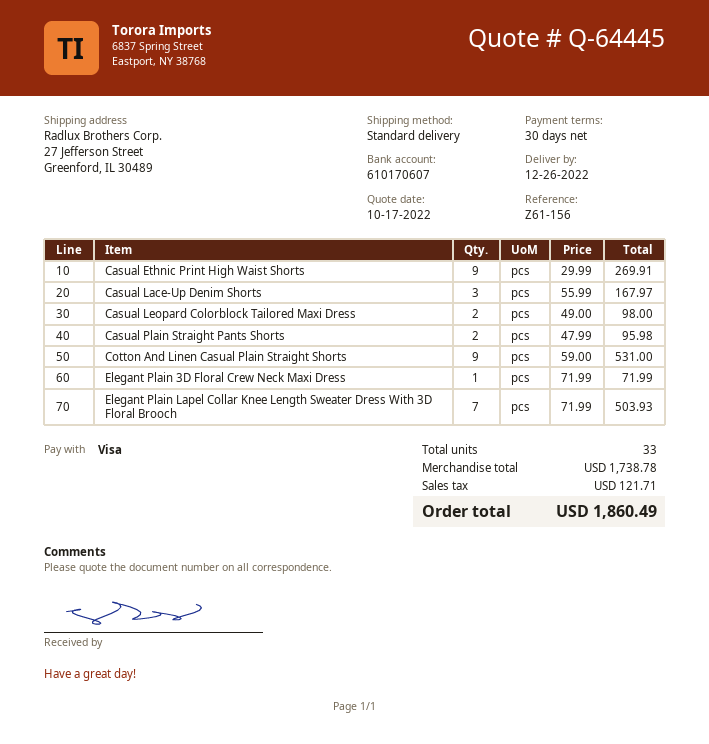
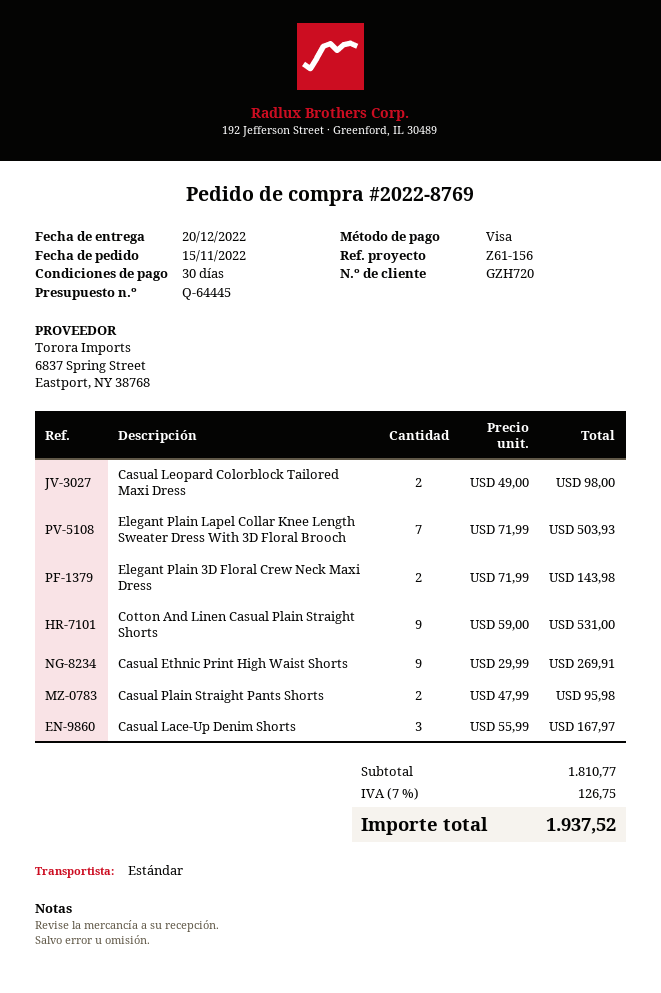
delivery date: 2022-12-26 -> 2022-12-20
Elegant Plain 3D Floral Crew Neck Maxi Dress: 1 x 71.99 = 71.99 -> 2 x 71.99 = 143.98
subtotal: 1738.78 -> 1810.77
tax: 121.71 -> 126.75
total: 1860.49 -> 1937.52

